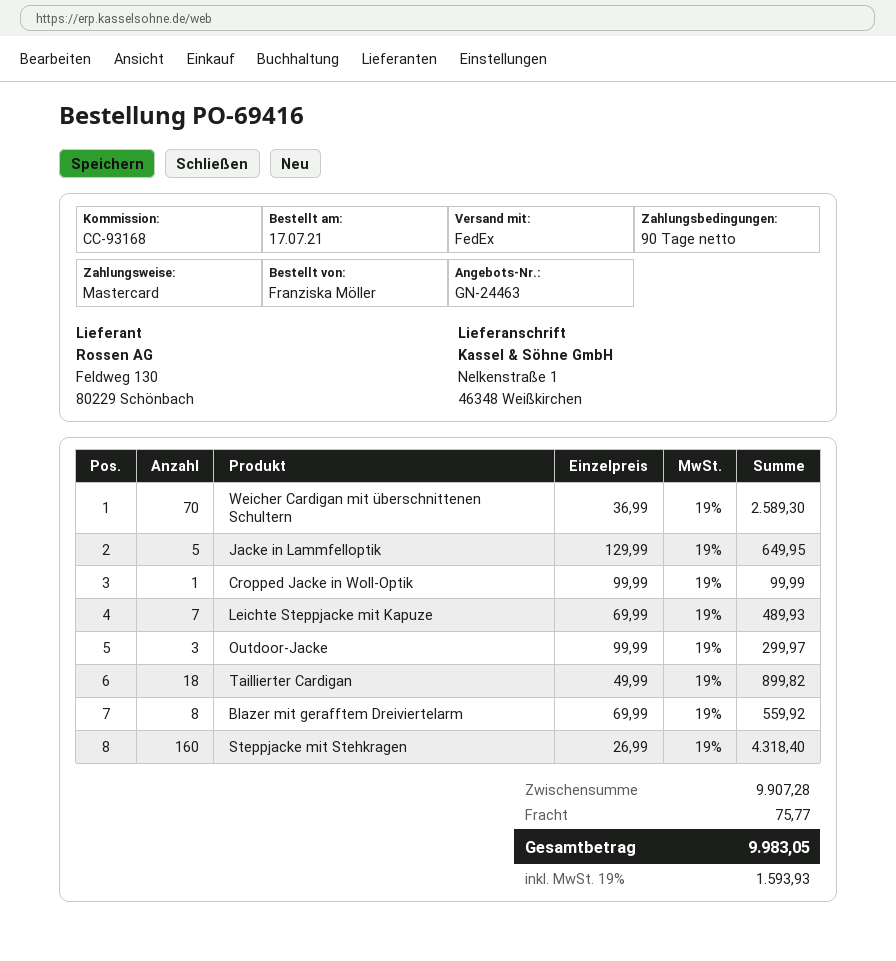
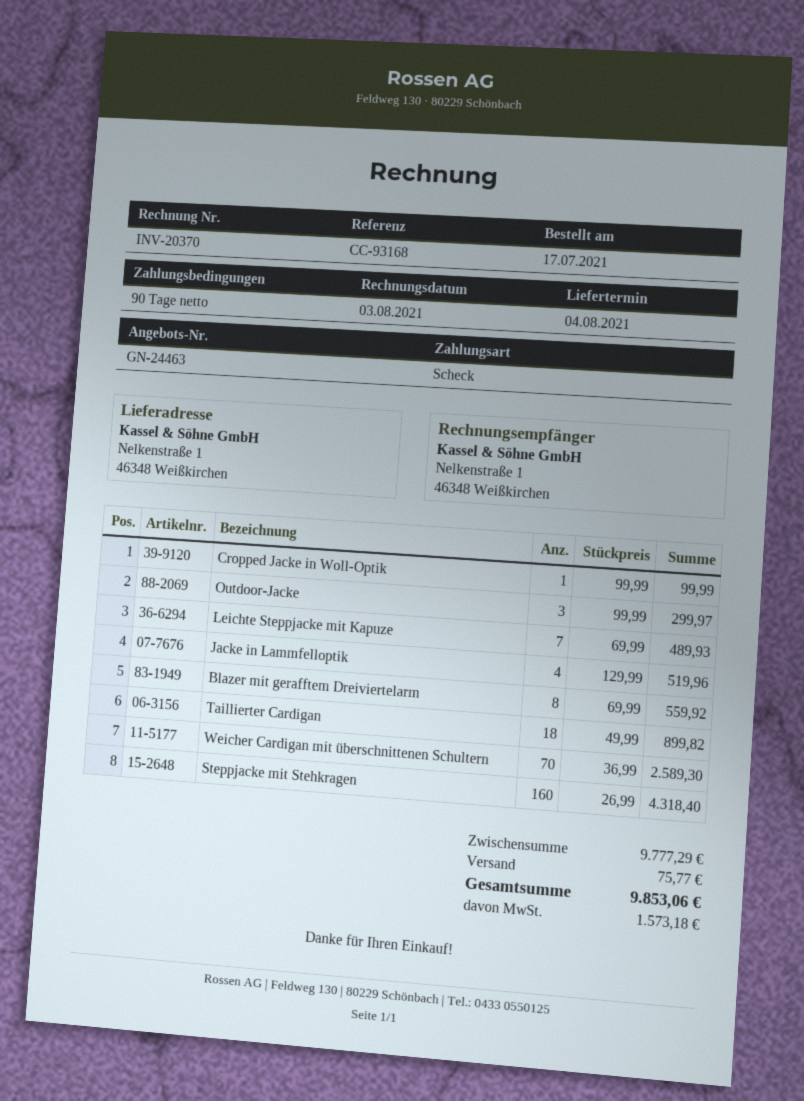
payment method: Mastercard -> cheque
Jacke in Lammfelloptik: 5 x 129.99 = 649.95 -> 4 x 129.99 = 519.96
subtotal: 9907.28 -> 9777.29
tax: 1593.93 -> 1573.18
total: 9983.05 -> 9853.06

